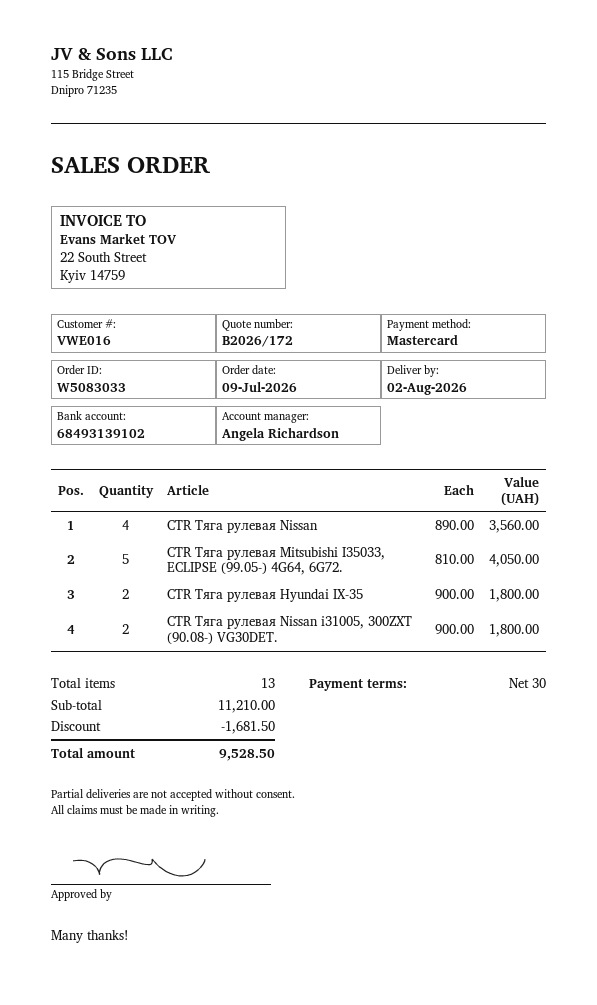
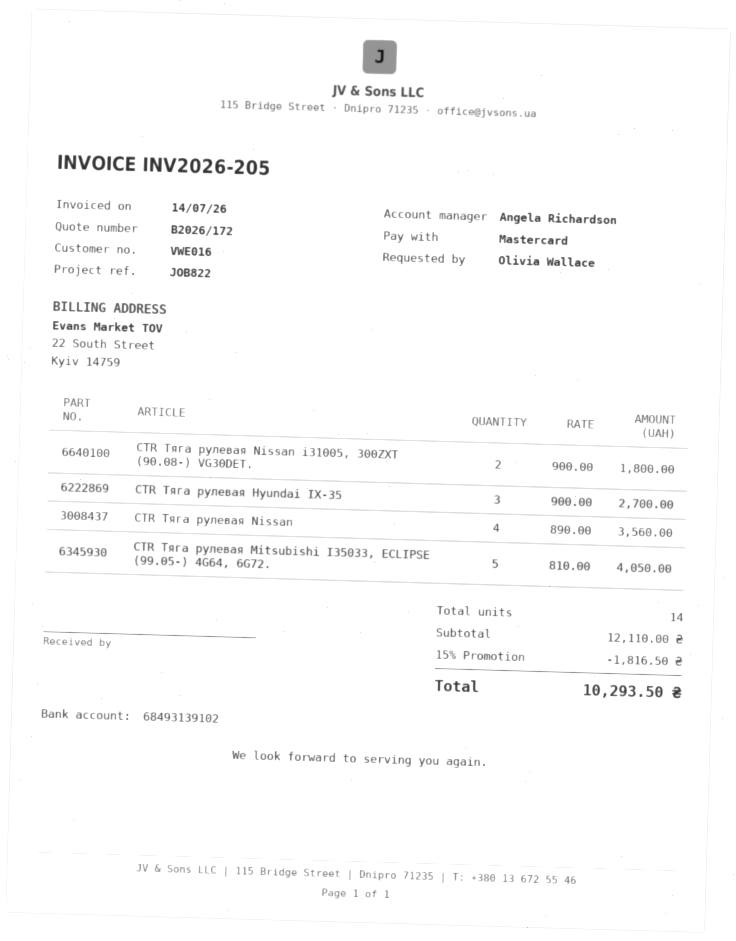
CTR Тяга рулевая Hyundai IX-35: 2 x 900.00 = 1800.00 -> 3 x 900.00 = 2700.00
total quantity: 13 -> 14
subtotal: 11210.00 -> 12110.00
discount: 1681.50 -> 1816.50
total: 9528.50 -> 10293.50

